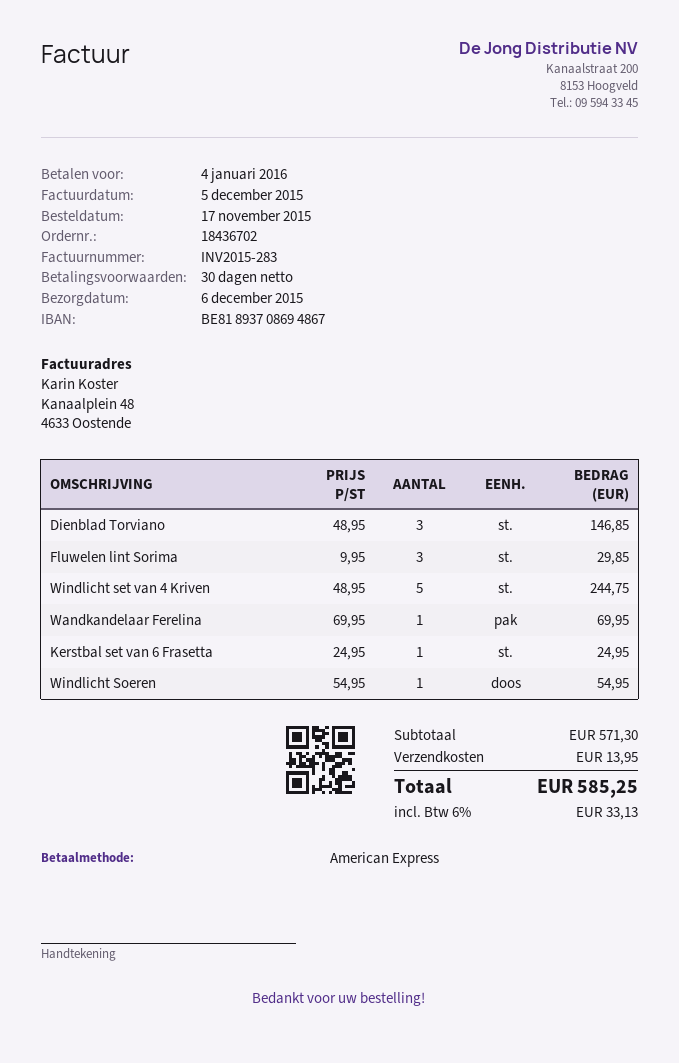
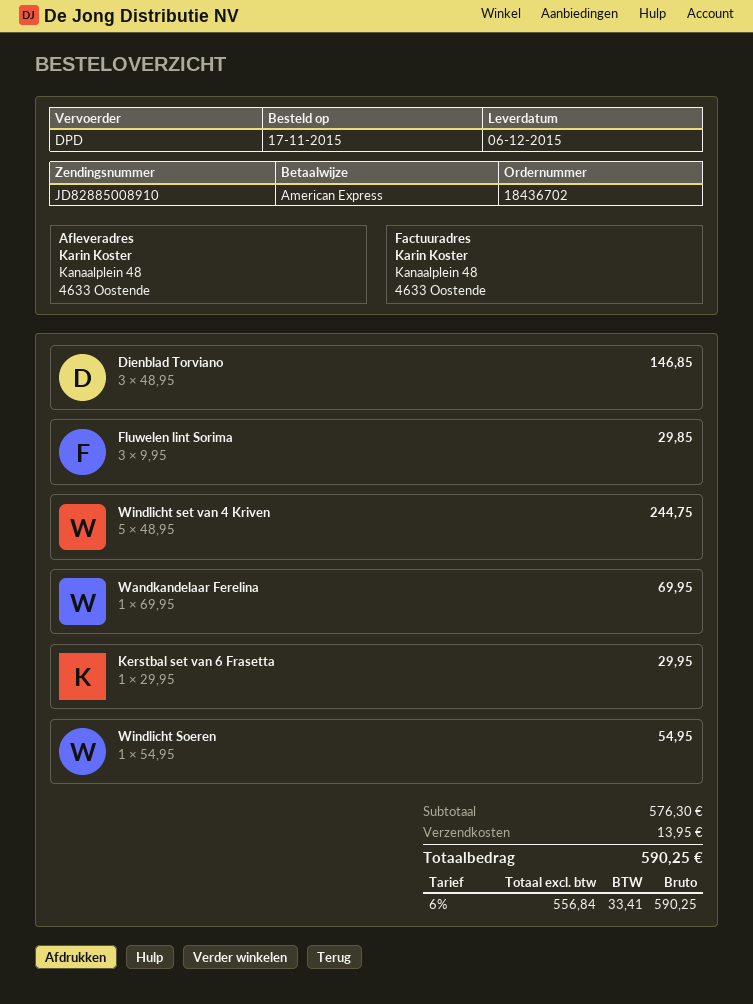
Kerstbal set van 6 Frasetta: 1 x 24.95 = 24.95 -> 1 x 29.95 = 29.95
subtotal: 571.30 -> 576.30
tax: 6% = 33.13 -> 6% = 33.41
total: 585.25 -> 590.25

